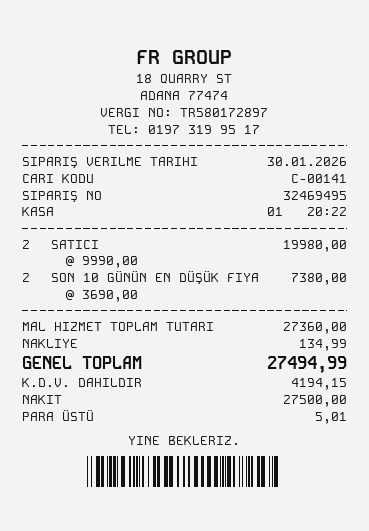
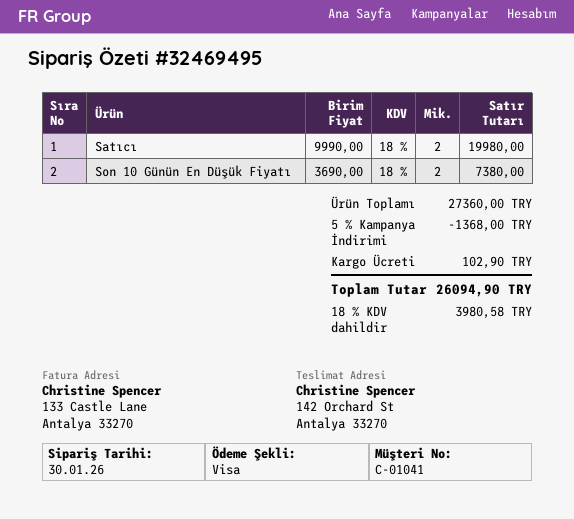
customer number: C-00141 -> C-01041
payment method: cash -> Visa
discount: none -> 5% = 1368.00
shipping: 134.99 -> 102.90
tax: 4194.15 -> 3980.58
total: 27494.99 -> 26094.90

